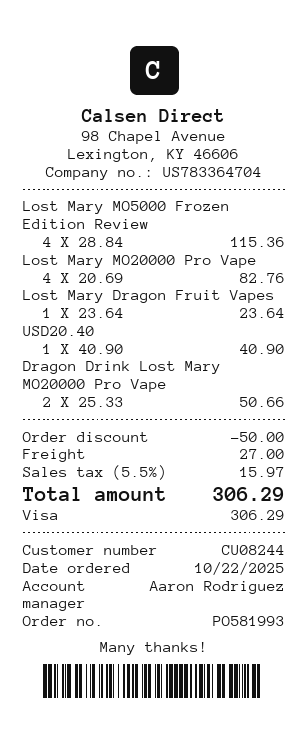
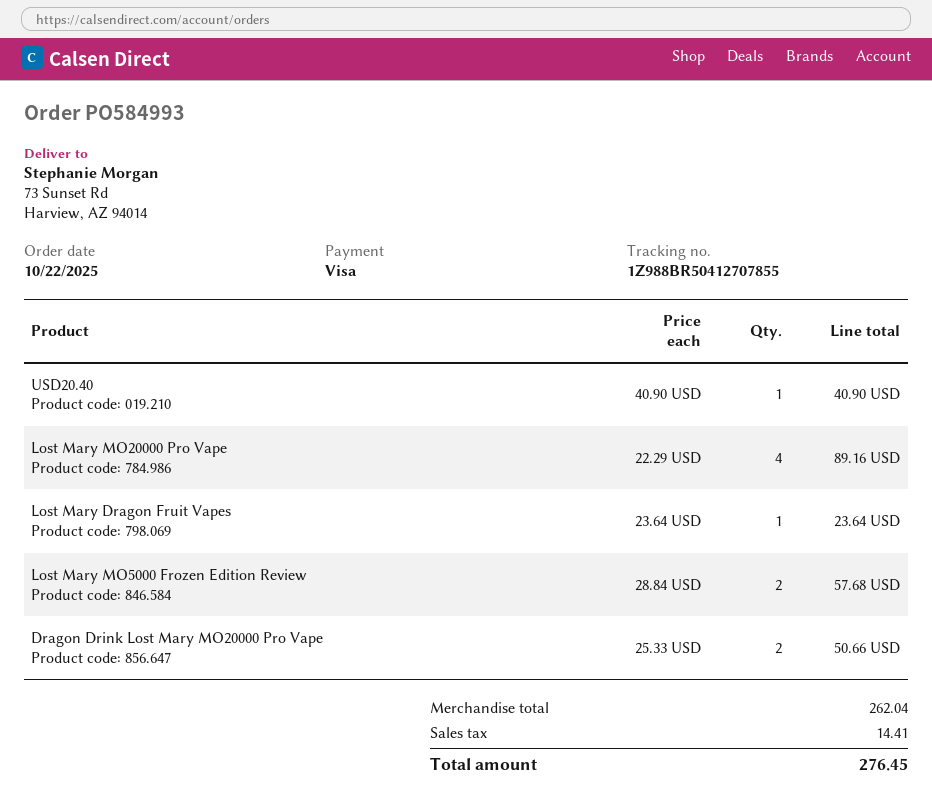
order number: PO581993 -> PO584993
Lost Mary MO5000 Frozen Edition Review: 4 x 28.84 = 115.36 -> 2 x 28.84 = 57.68
Lost Mary MO20000 Pro Vape: 4 x 20.69 = 82.76 -> 4 x 22.29 = 89.16
discount: 50.00 -> none
shipping: 27.00 -> none
tax: 15.97 -> 14.41
total: 306.29 -> 276.45

